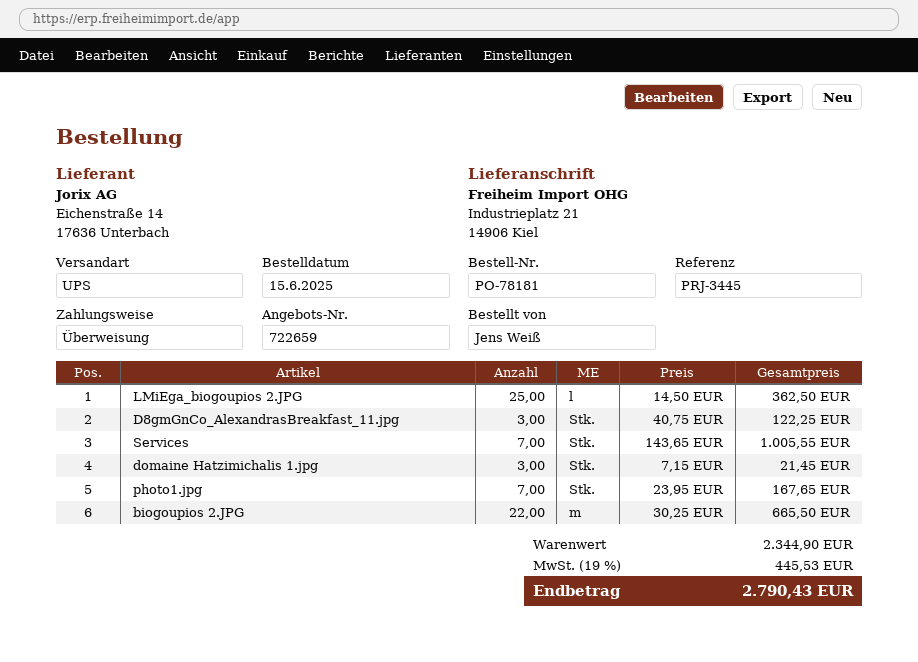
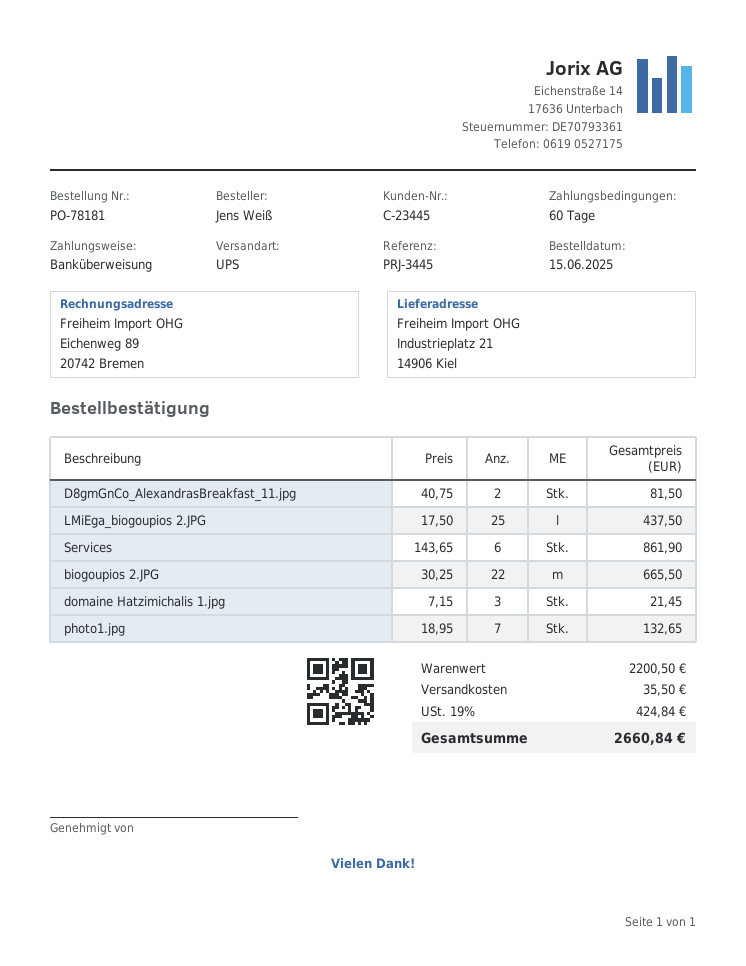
LMiEga_biogoupios 2.JPG: 25 x 14.50 = 362.50 -> 25 x 17.50 = 437.50
D8gmGnCo_AlexandrasBreakfast_11.jpg: 3 x 40.75 = 122.25 -> 2 x 40.75 = 81.50
Services: 7 x 143.65 = 1005.55 -> 6 x 143.65 = 861.90
photo1.jpg: 7 x 23.95 = 167.65 -> 7 x 18.95 = 132.65
subtotal: 2344.90 -> 2200.50
shipping: none -> 35.50
tax: 19% = 445.53 -> 19% = 424.84
total: 2790.43 -> 2660.84

